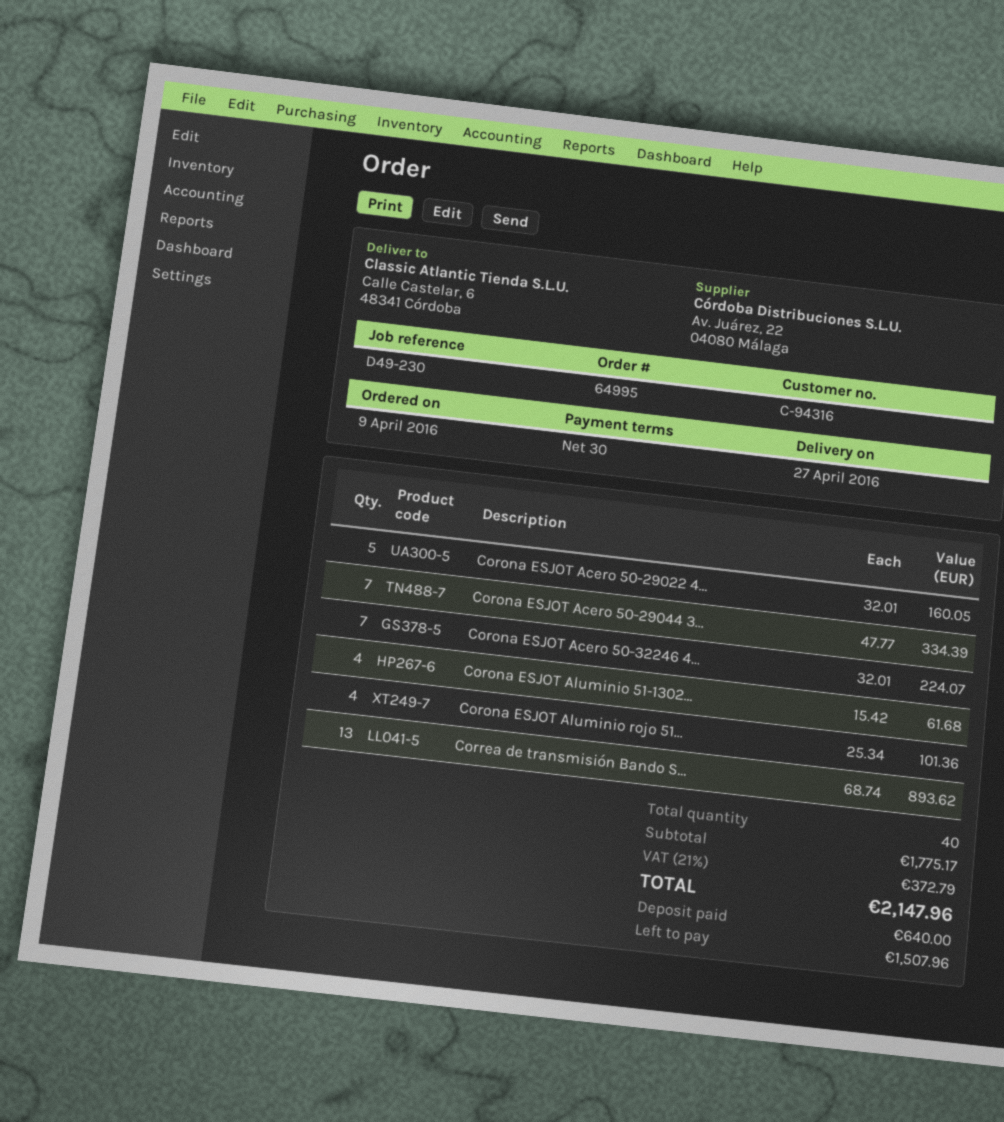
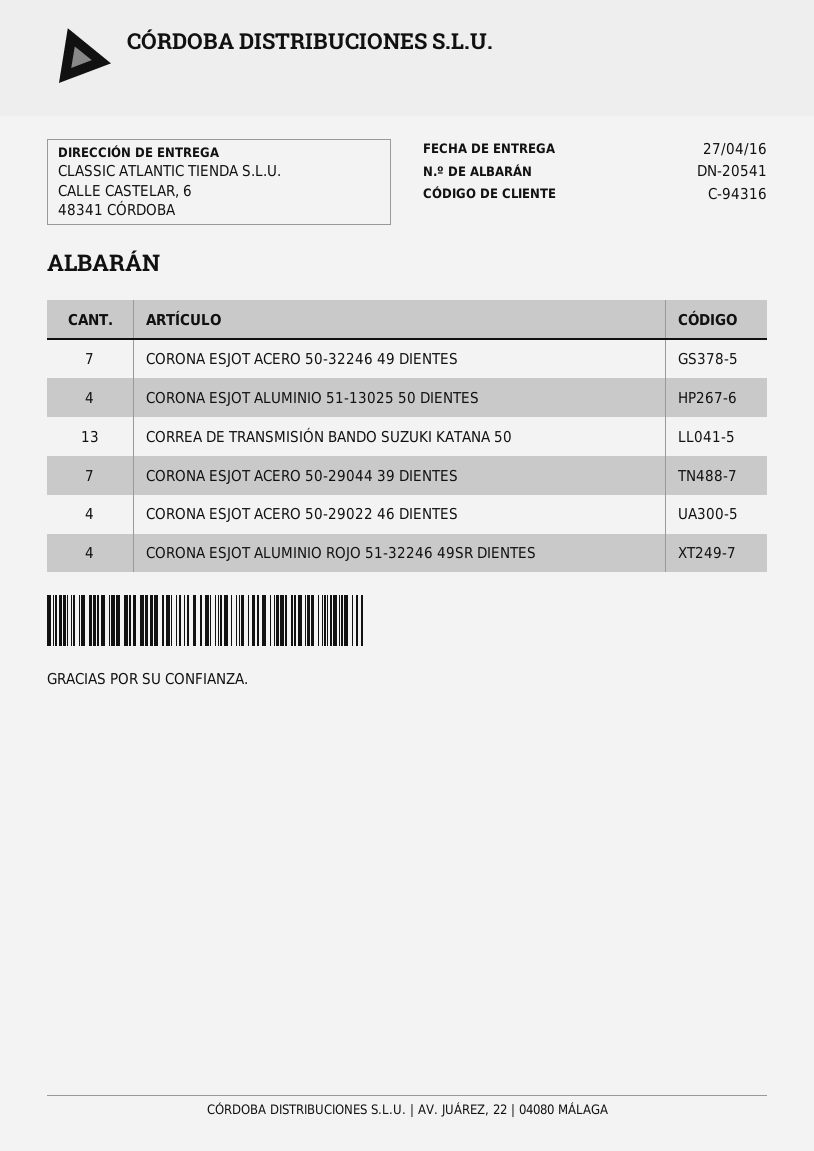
Corona ESJOT Acero 50-29022 4...: 5 -> 4

